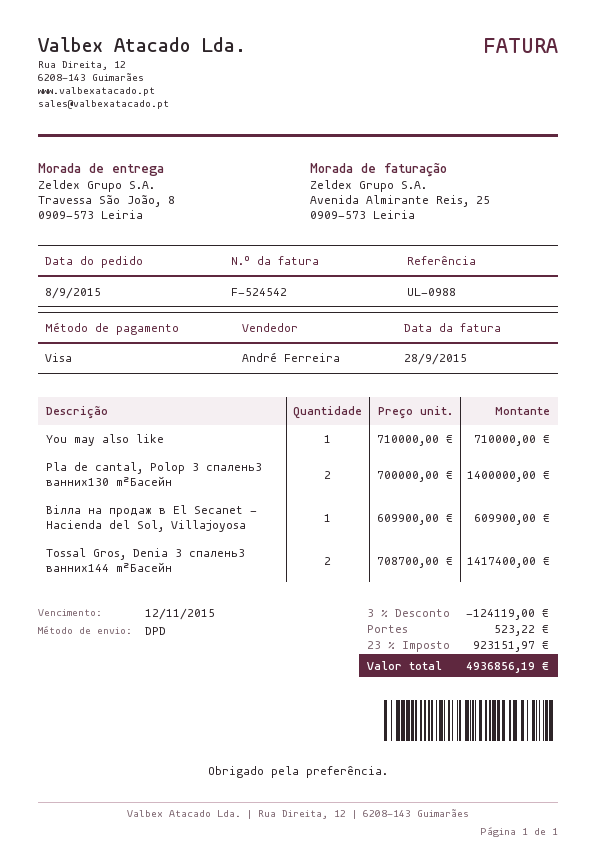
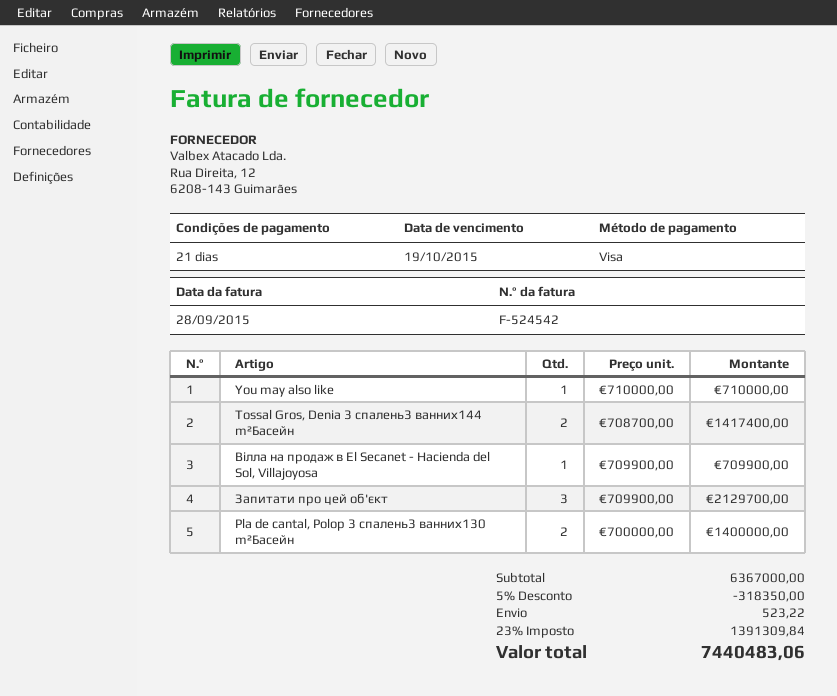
due date: 2015-11-12 -> 2015-10-19
Вілла на продаж в El Secanet - Hacienda del Sol, Villajoyosa: 1 x 609900.00 = 609900.00 -> 1 x 709900.00 = 709900.00
Запитати про цей об'єкт: none -> 3 x 709900.00 = 2129700.00
discount: 3% = 124119.00 -> 5% = 318350.00
tax: 23% = 923151.97 -> 23% = 1391309.84
total: 4936856.19 -> 7440483.06

